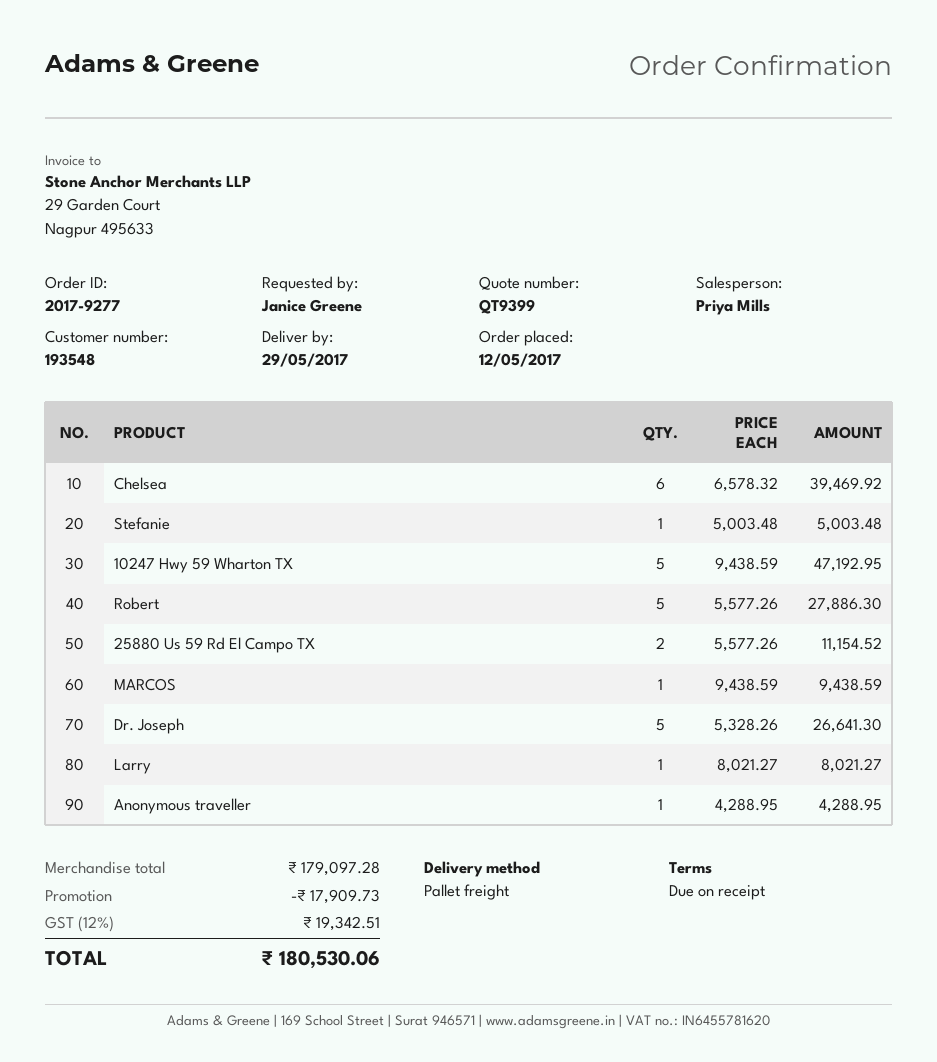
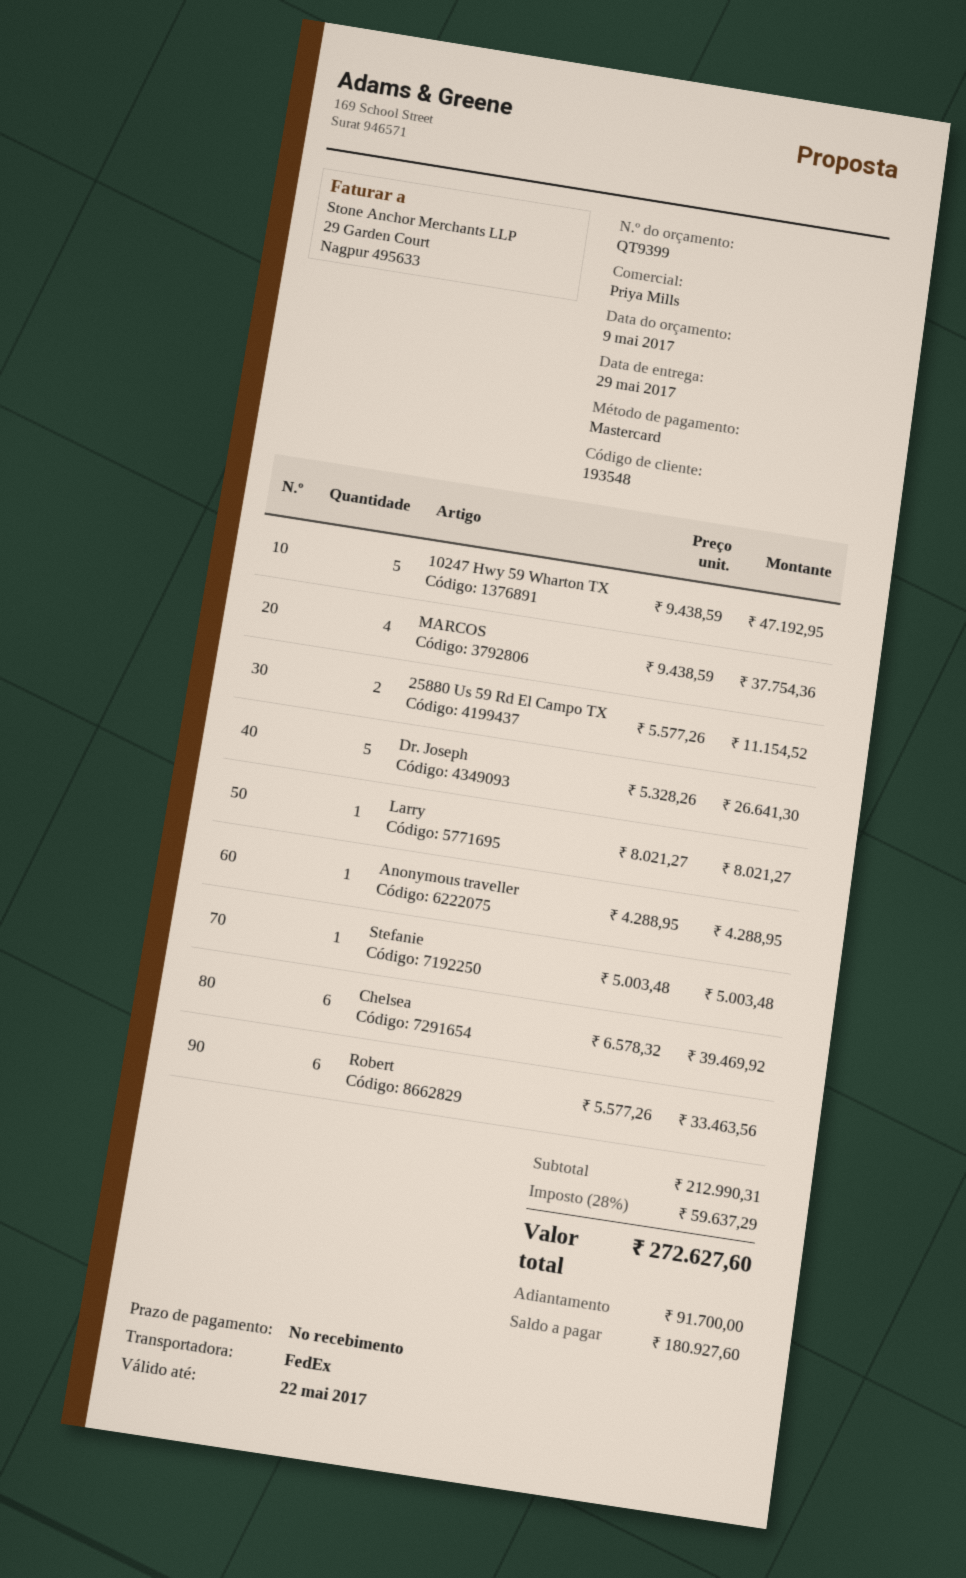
shipping method: pallet freight -> FedEx
Robert: 5 x 5577.26 = 27886.30 -> 6 x 5577.26 = 33463.56
MARCOS: 1 x 9438.59 = 9438.59 -> 4 x 9438.59 = 37754.36
subtotal: 179097.28 -> 212990.31
discount: 17909.73 -> none
tax: 12% = 19342.51 -> 28% = 59637.29
total: 180530.06 -> 272627.60

